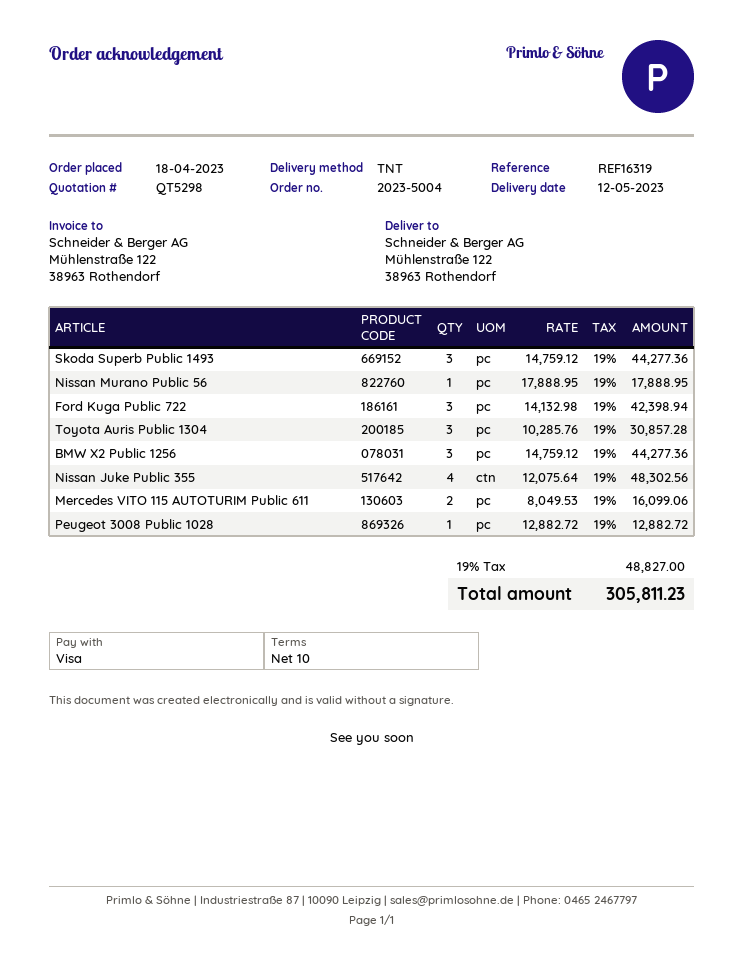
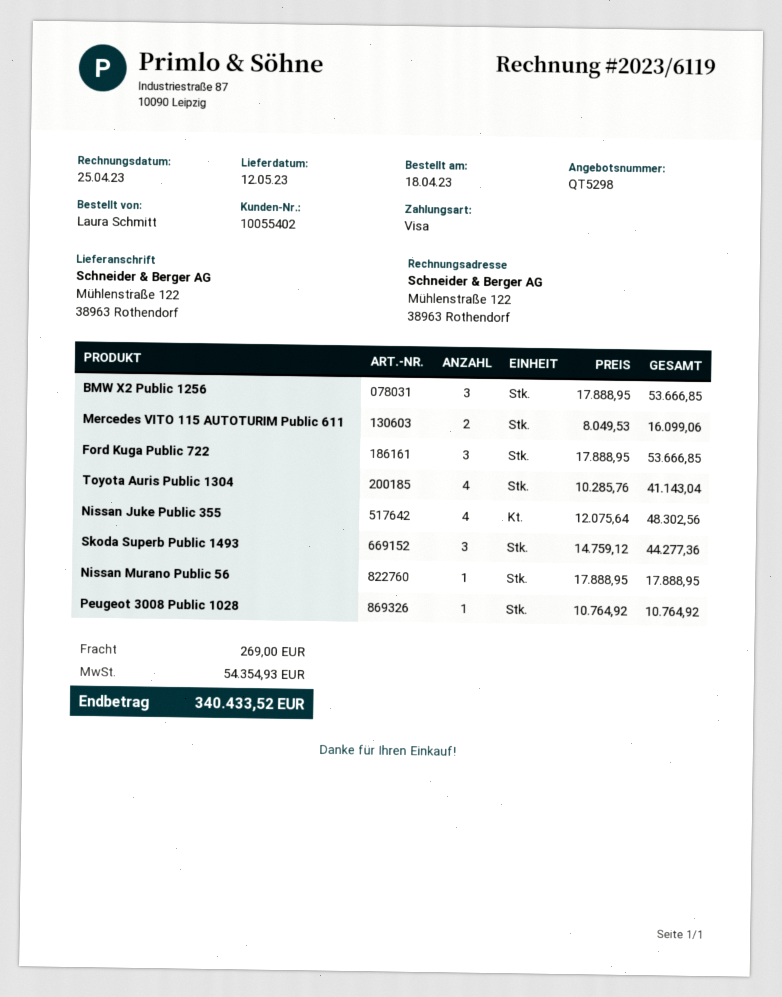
Ford Kuga Public 722: 3 x 14132.98 = 42398.94 -> 3 x 17888.95 = 53666.85
Toyota Auris Public 1304: 3 x 10285.76 = 30857.28 -> 4 x 10285.76 = 41143.04
BMW X2 Public 1256: 3 x 14759.12 = 44277.36 -> 3 x 17888.95 = 53666.85
Peugeot 3008 Public 1028: 1 x 12882.72 = 12882.72 -> 1 x 10764.92 = 10764.92
shipping: none -> 269.00
tax: 48827.00 -> 54354.93
total: 305811.23 -> 340433.52

